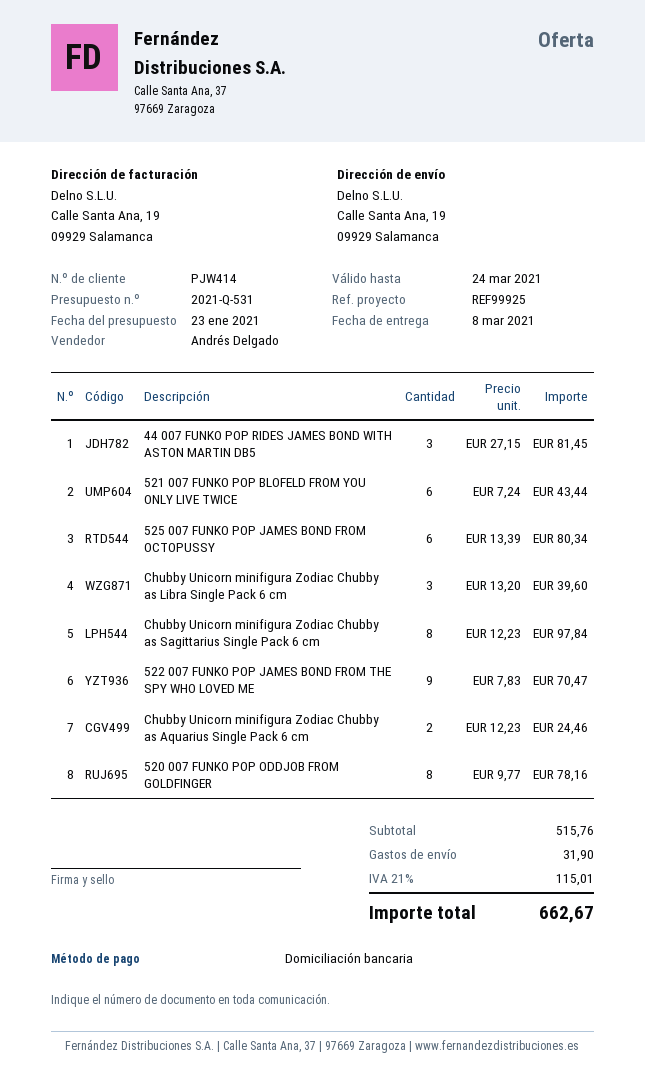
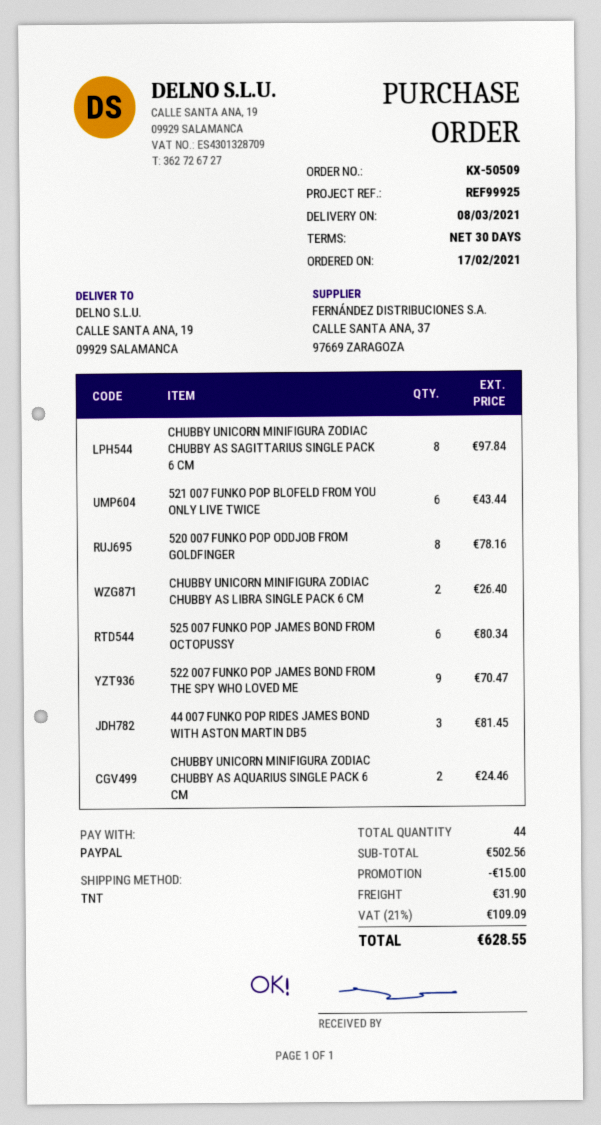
payment method: direct debit -> PayPal
Chubby Unicorn minifigura Zodiac Chubby as Libra Single Pack 6 cm: 3 for 39.60 -> 2 for 26.40
subtotal: 515.76 -> 502.56
discount: none -> 15.00
tax: 21% = 115.01 -> 21% = 109.09
total: 662.67 -> 628.55

